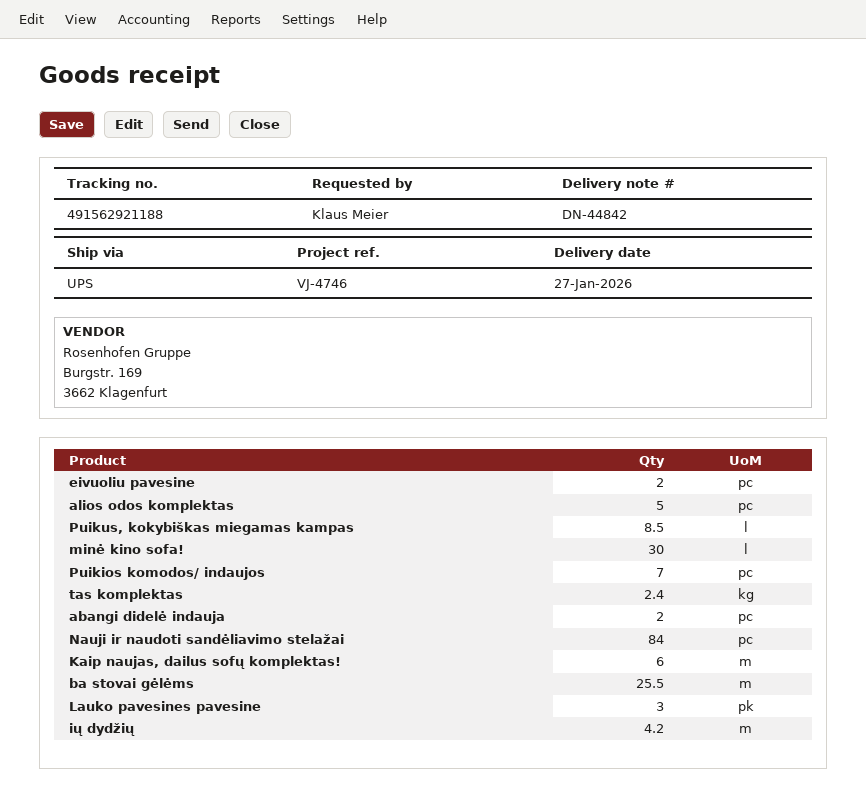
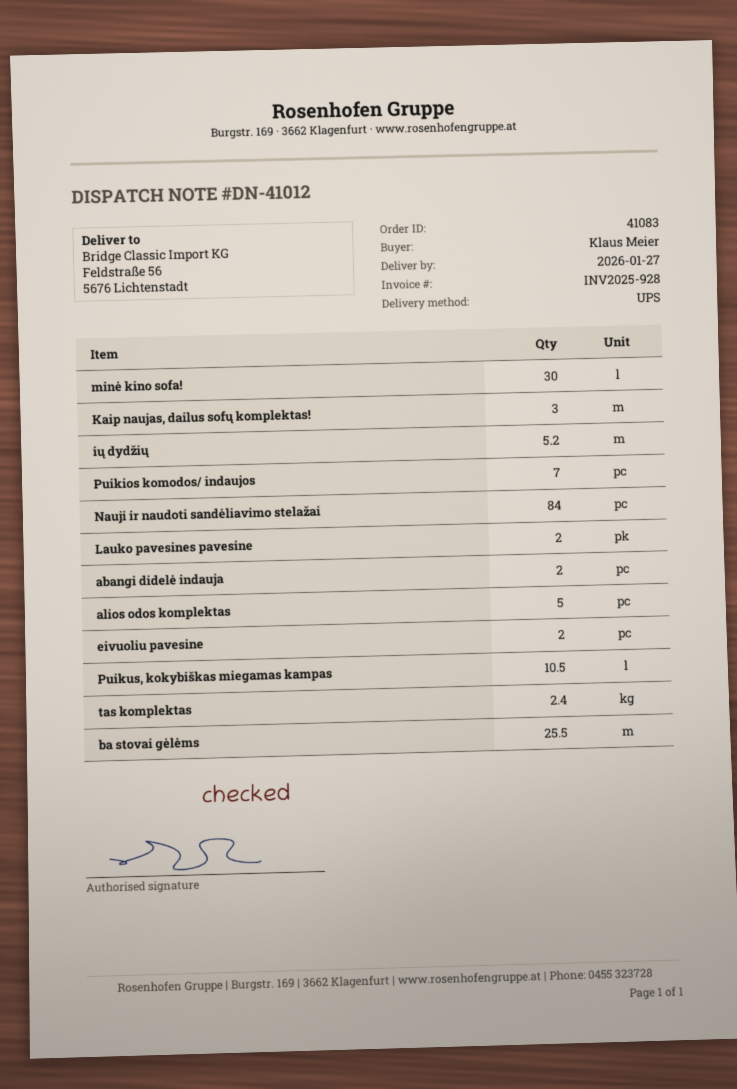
delivery note number: DN-44842 -> DN-41012
Puikus, kokybiškas miegamas kampas: 8.5 -> 10.5
Kaip naujas, dailus sofų komplektas!: 6 -> 3
Lauko pavesines pavesine: 3 -> 2
ių dydžių: 4.2 -> 5.2

